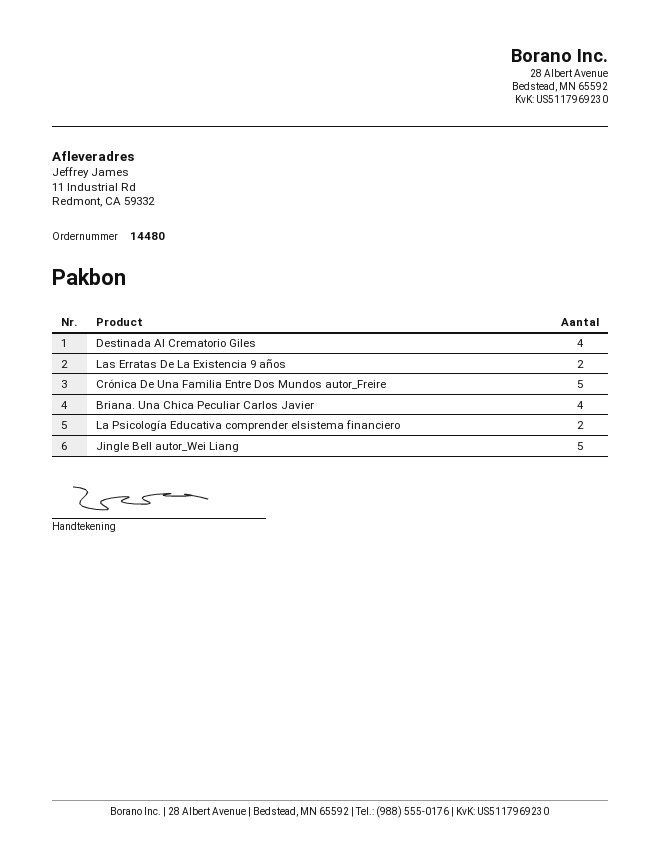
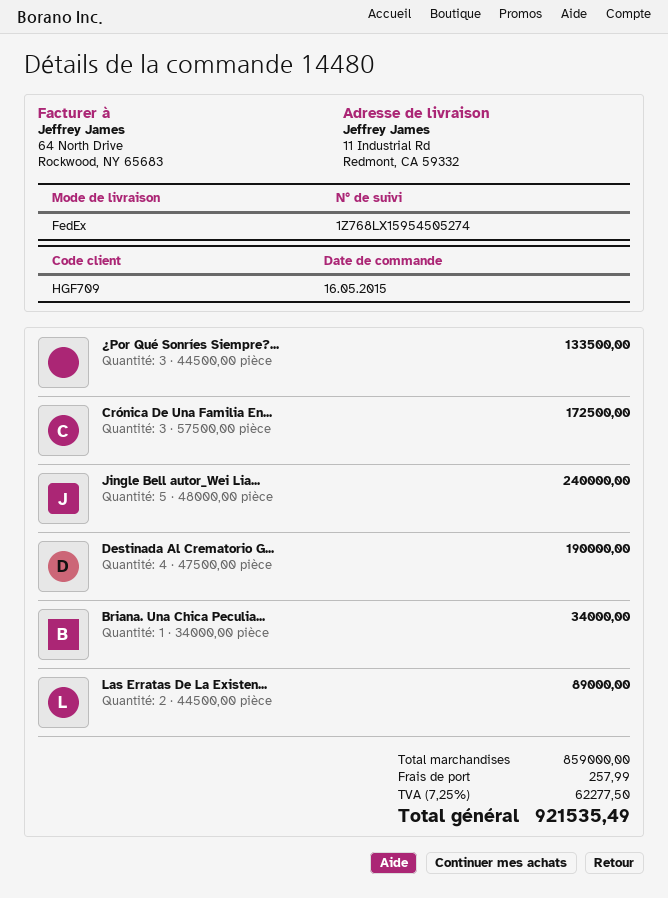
Crónica De Una Familia Entre Dos Mundos autor_Freire: 5 -> 3
Briana. Una Chica Peculiar Carlos Javier: 4 -> 1
La Psicología Educativa comprender elsistema financiero: 2 -> none
¿Por Qué Sonríes Siempre?...: none -> 3

